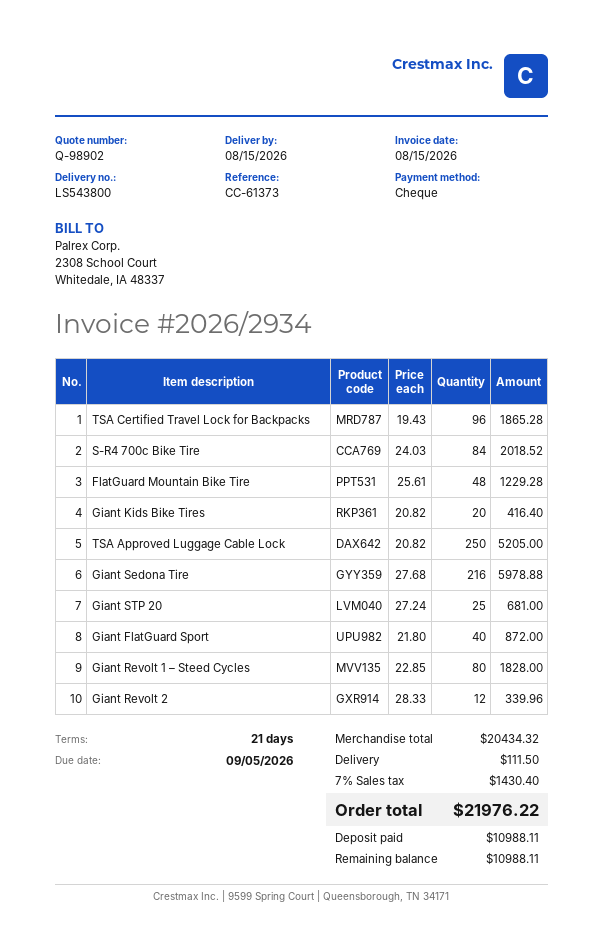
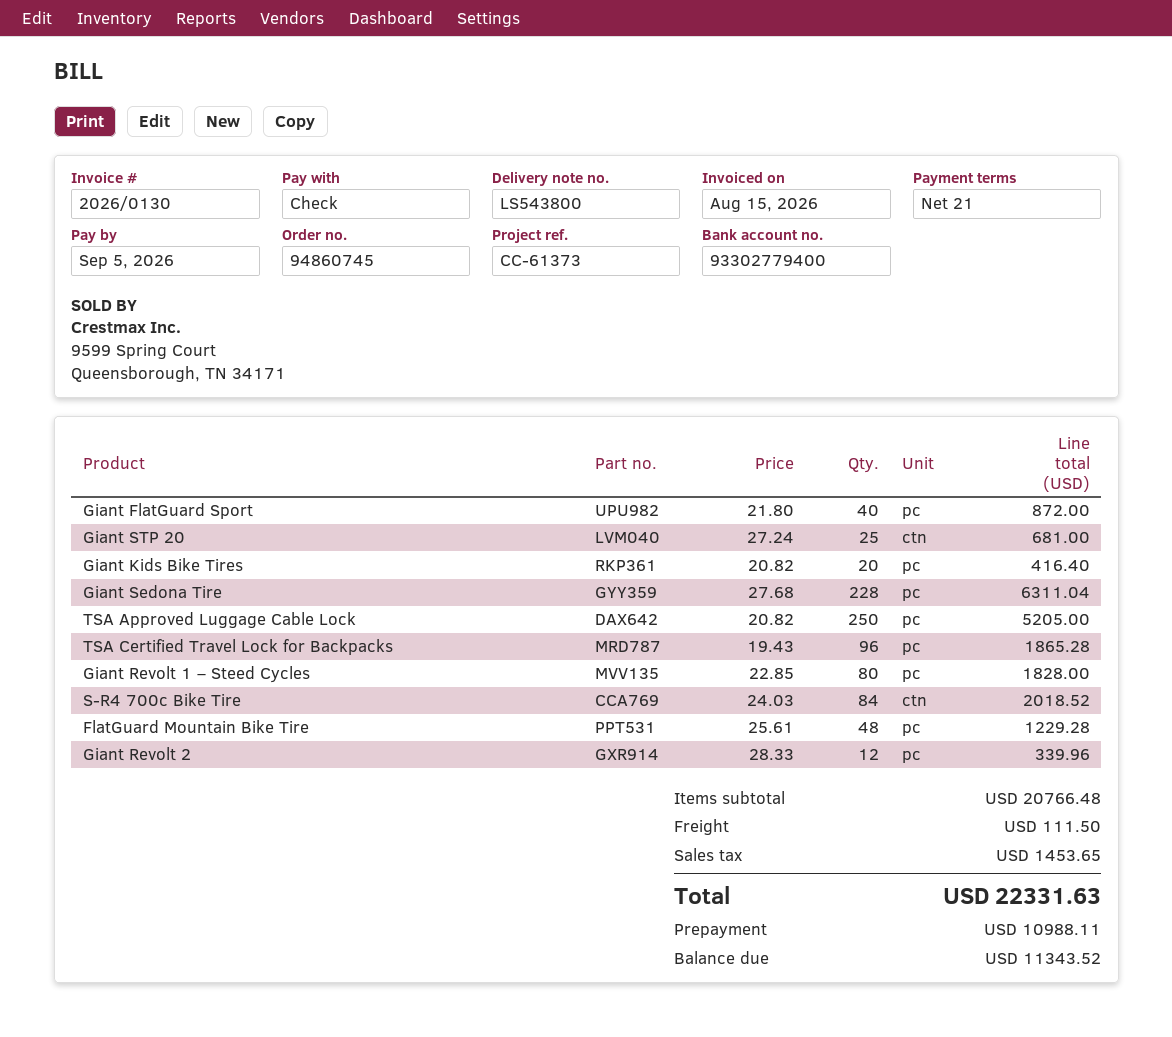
invoice number: 2026/2934 -> 2026/0130
Giant Sedona Tire: 216 x 27.68 = 5978.88 -> 228 x 27.68 = 6311.04
subtotal: 20434.32 -> 20766.48
tax: 1430.40 -> 1453.65
total: 21976.22 -> 22331.63
balance: 10988.11 -> 11343.52

